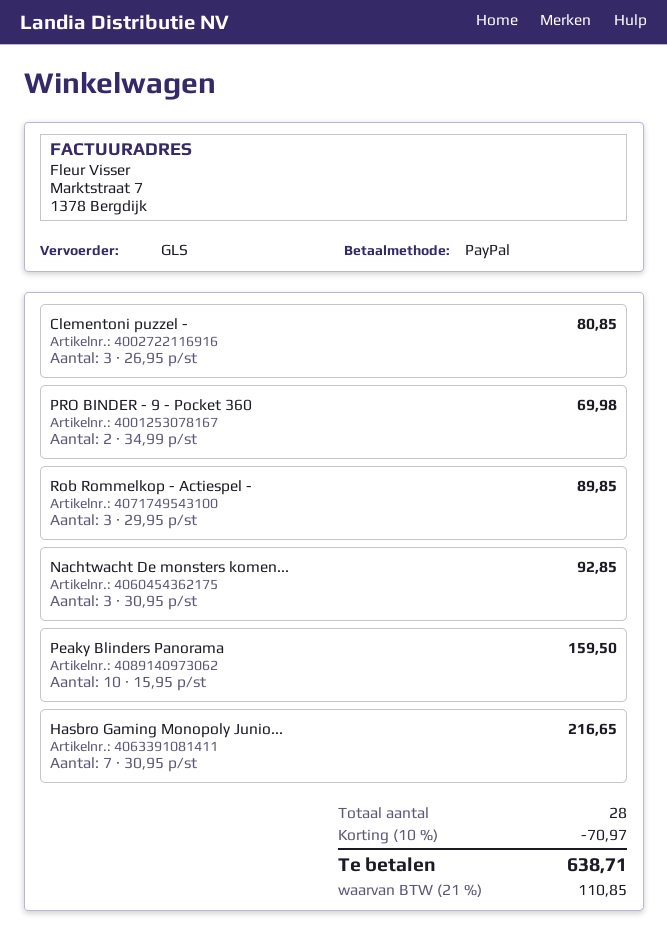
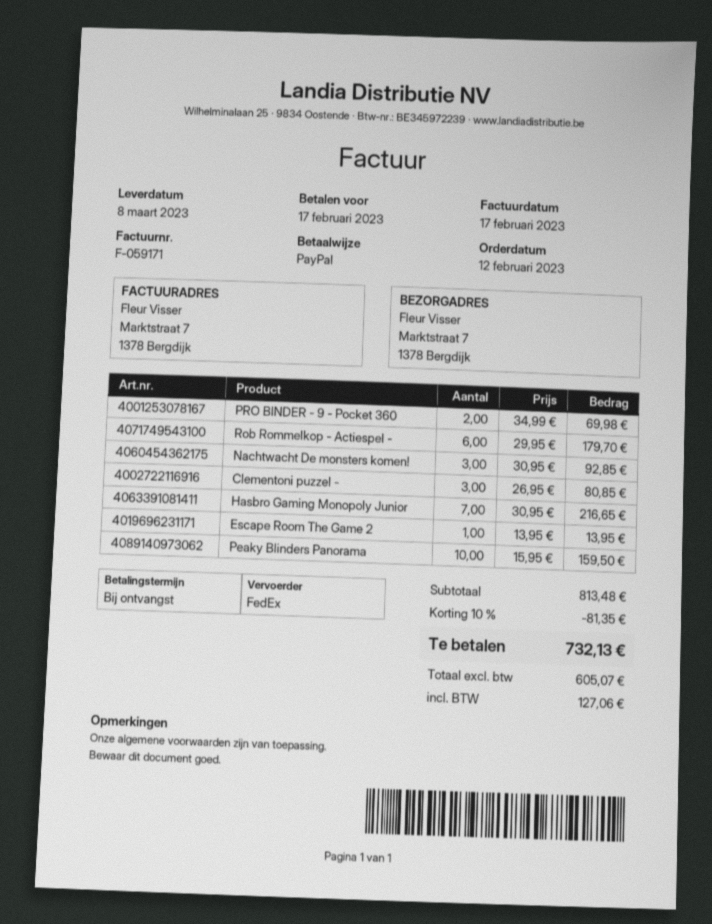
shipping method: GLS -> FedEx
Rob Rommelkop - Actiespel -: 3 x 29.95 = 89.85 -> 6 x 29.95 = 179.70
Escape Room The Game 2: none -> 1 x 13.95 = 13.95
discount: 10% = 70.97 -> 10% = 81.35
tax: 110.85 -> 127.06
total: 638.71 -> 732.13

